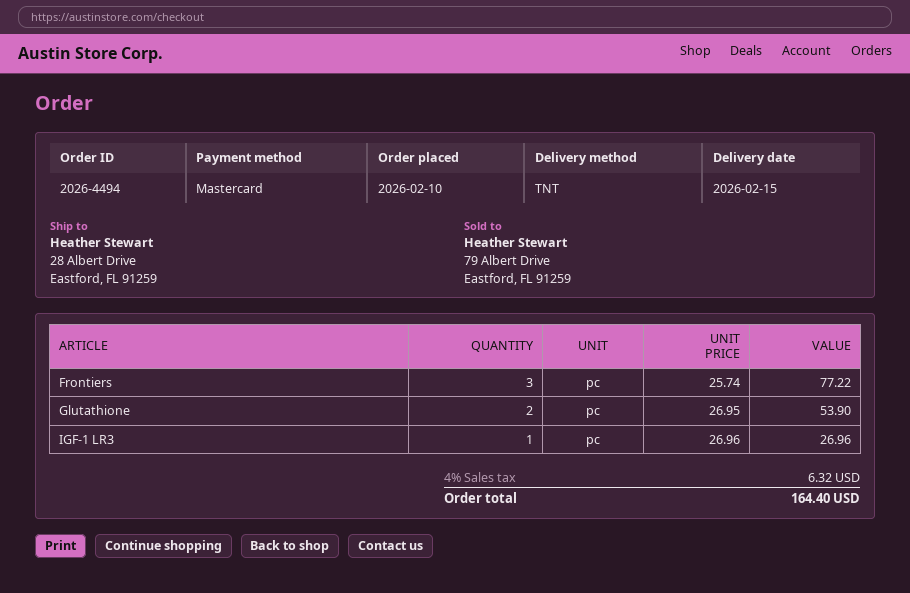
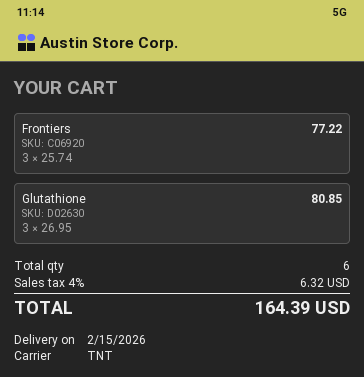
Glutathione: 2 x 26.95 = 53.90 -> 3 x 26.95 = 80.85
IGF-1 LR3: 1 x 26.96 = 26.96 -> none
total: 164.40 -> 164.39

